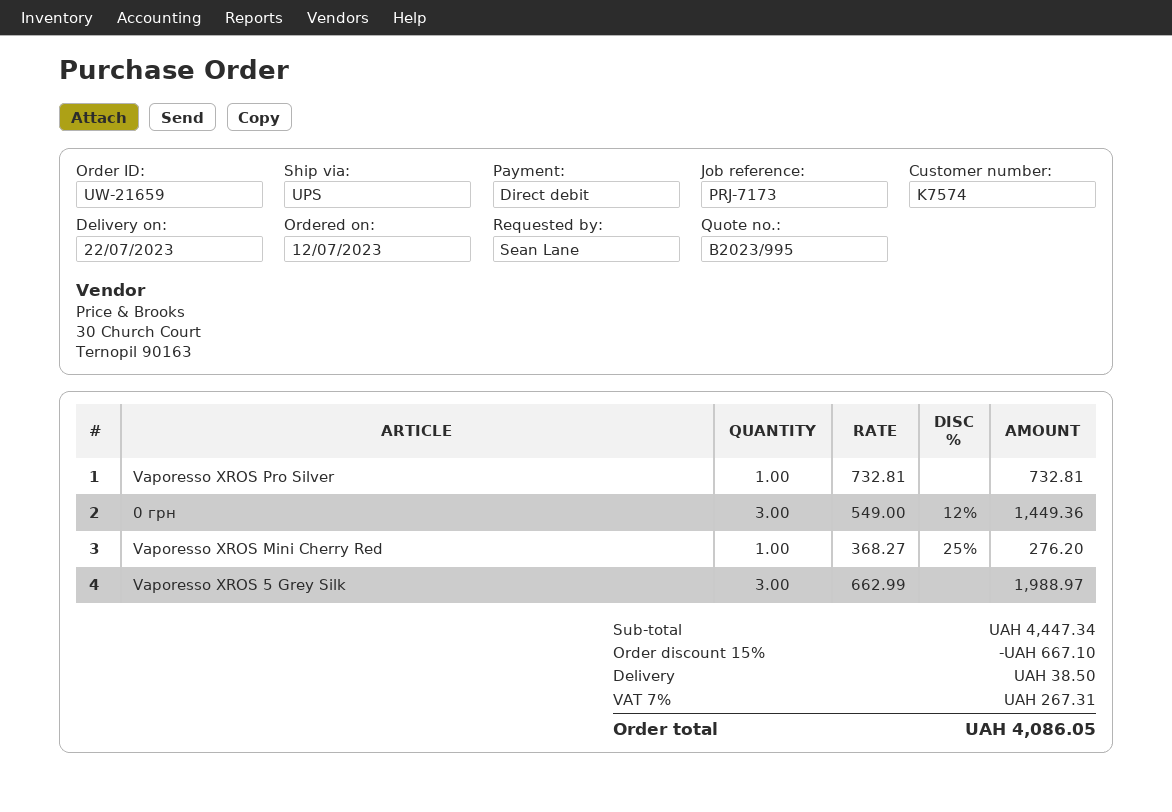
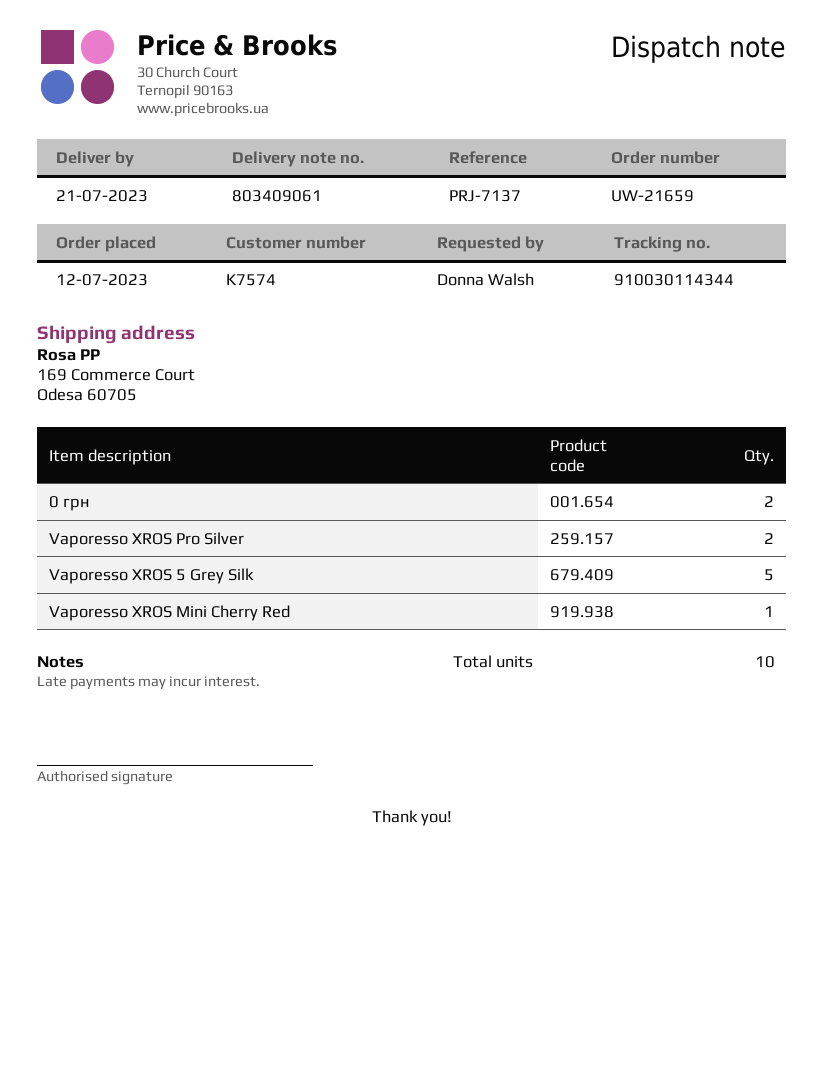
delivery date: 2023-07-22 -> 2023-07-21
reference: PRJ-7173 -> PRJ-7137
ordered by: Sean Lane -> Donna Walsh
Vaporesso XROS Pro Silver: 1 -> 2
0 грн: 3 -> 2
Vaporesso XROS 5 Grey Silk: 3 -> 5

